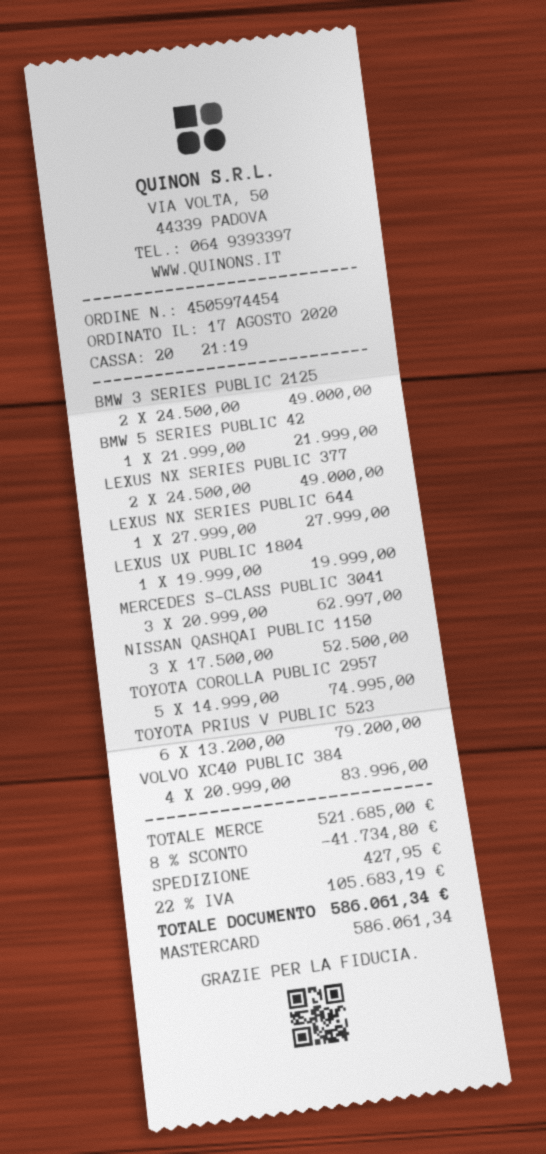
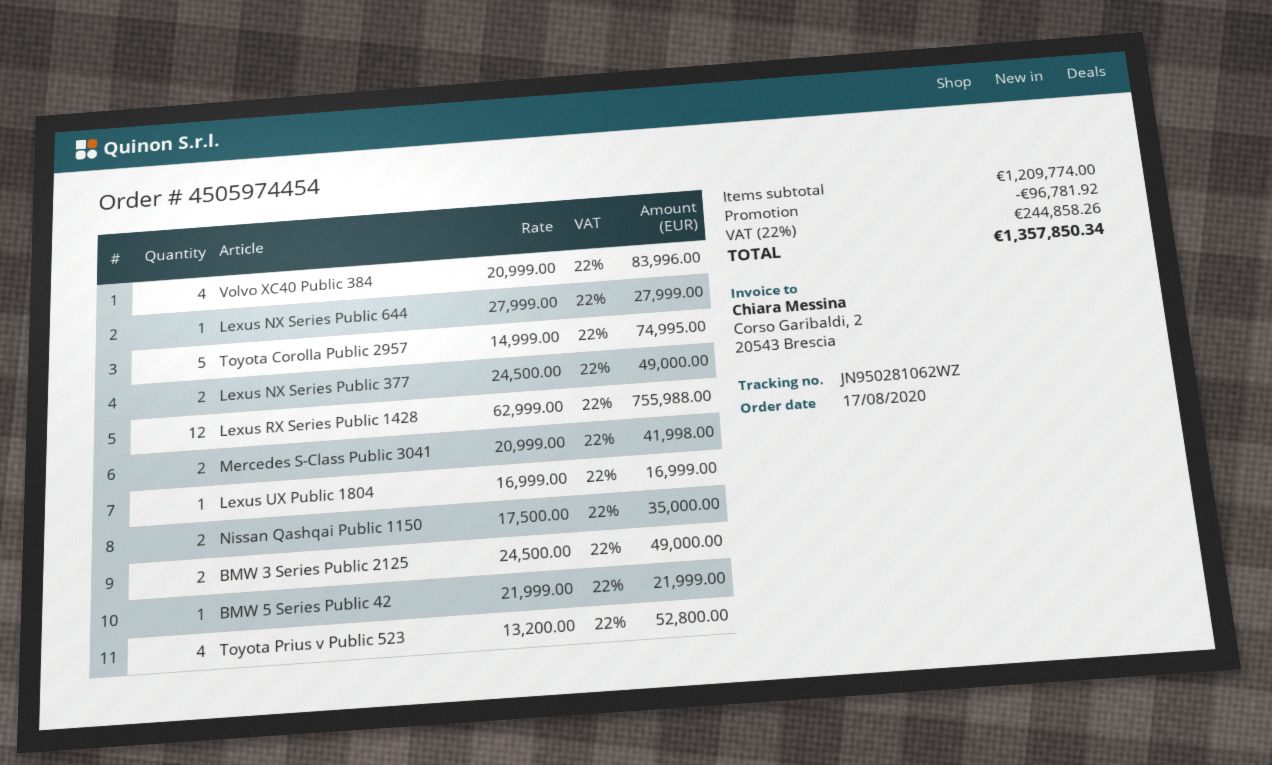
LEXUS UX PUBLIC 1804: 1 x 19999.00 = 19999.00 -> 1 x 16999.00 = 16999.00
MERCEDES S-CLASS PUBLIC 3041: 3 x 20999.00 = 62997.00 -> 2 x 20999.00 = 41998.00
NISSAN QASHQAI PUBLIC 1150: 3 x 17500.00 = 52500.00 -> 2 x 17500.00 = 35000.00
TOYOTA PRIUS V PUBLIC 523: 6 x 13200.00 = 79200.00 -> 4 x 13200.00 = 52800.00
Lexus RX Series Public 1428: none -> 12 x 62999.00 = 755988.00
subtotal: 521685.00 -> 1209774.00
discount: 41734.80 -> 96781.92
shipping: 427.95 -> none
tax: 22% = 105683.19 -> 22% = 244858.26
total: 586061.34 -> 1357850.34

